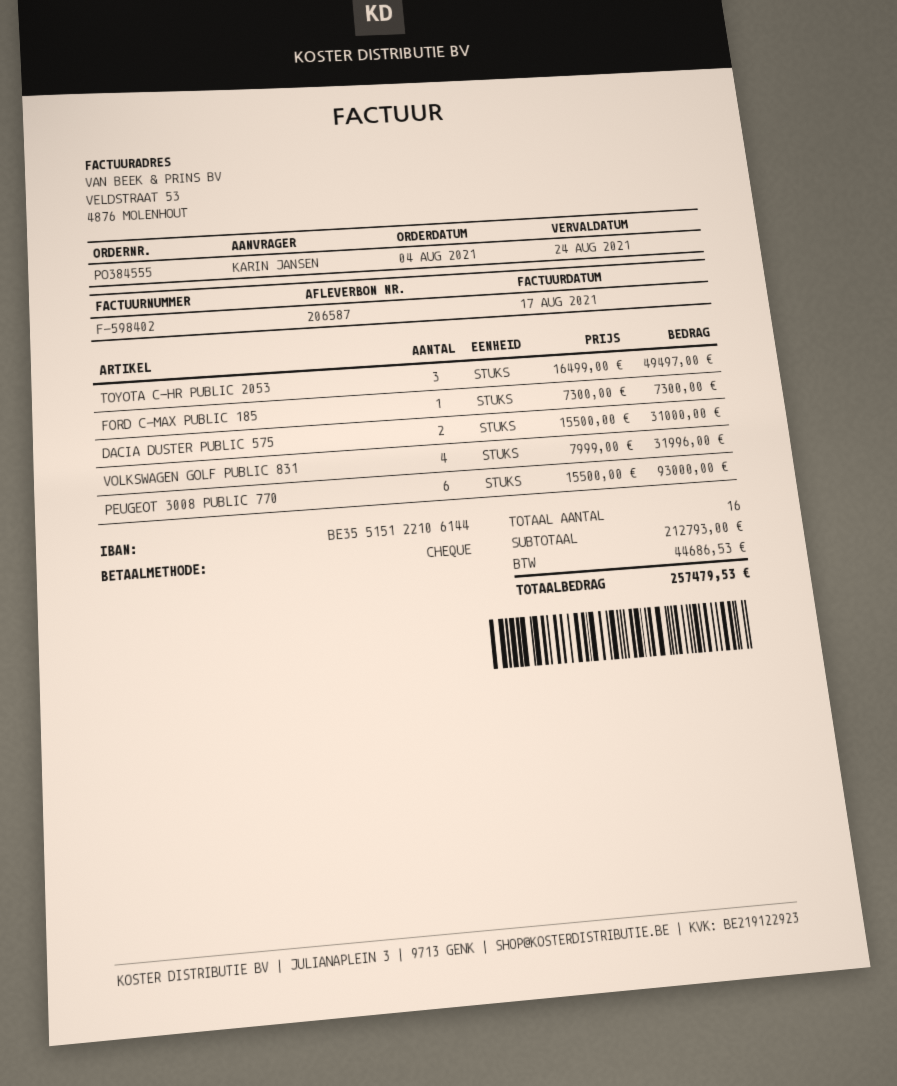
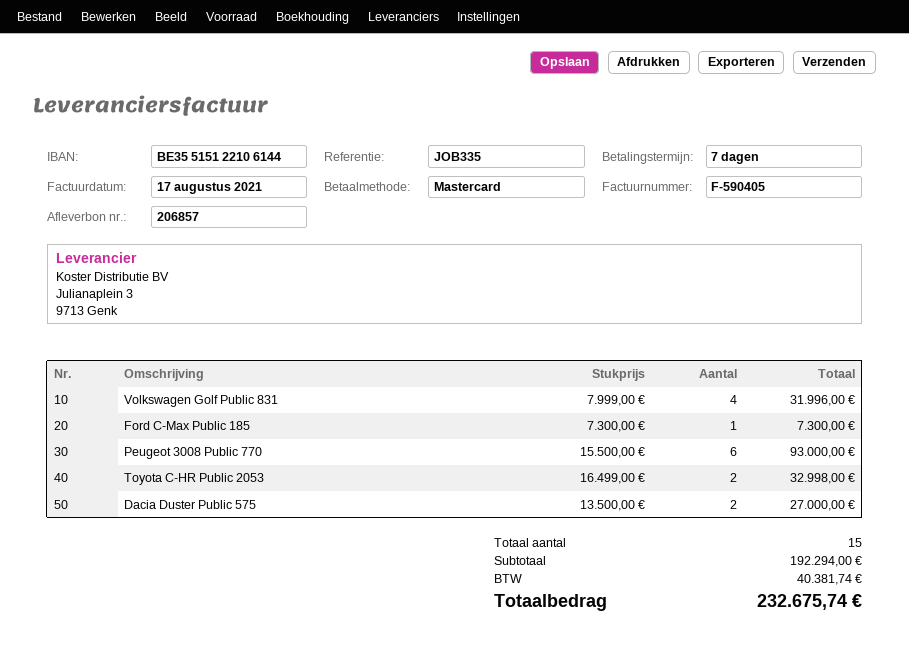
delivery note number: 206587 -> 206857
invoice number: F-598402 -> F-590405
payment method: cheque -> Mastercard
TOYOTA C-HR PUBLIC 2053: 3 x 16499.00 = 49497.00 -> 2 x 16499.00 = 32998.00
DACIA DUSTER PUBLIC 575: 2 x 15500.00 = 31000.00 -> 2 x 13500.00 = 27000.00
total quantity: 16 -> 15
subtotal: 212793.00 -> 192294.00
tax: 44686.53 -> 40381.74
total: 257479.53 -> 232675.74

